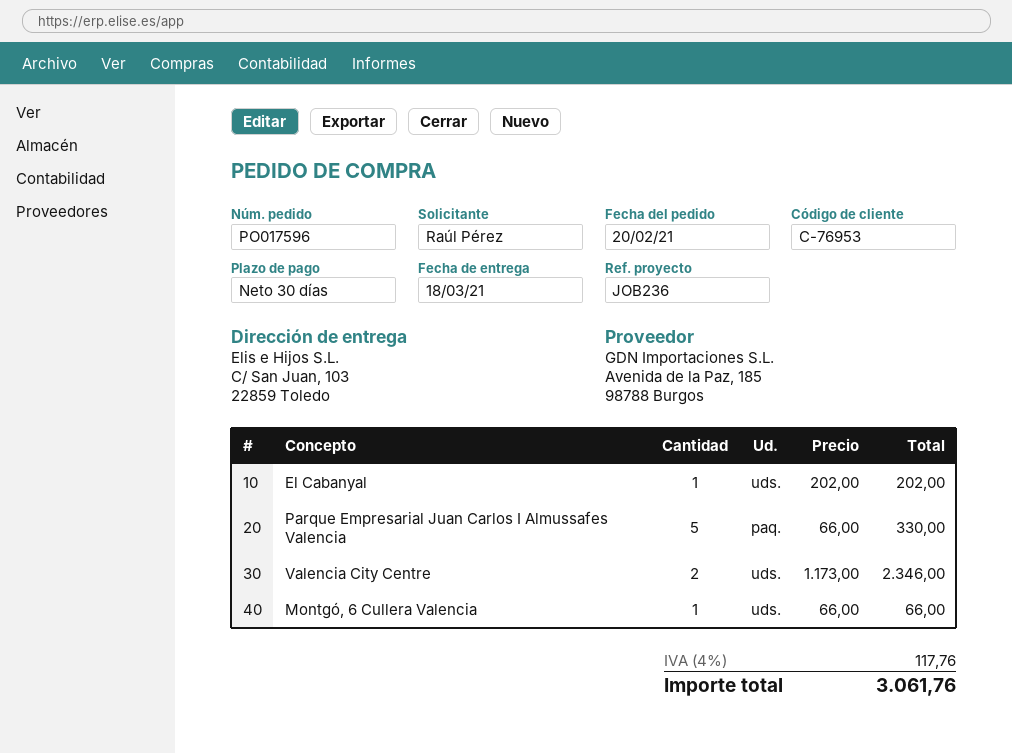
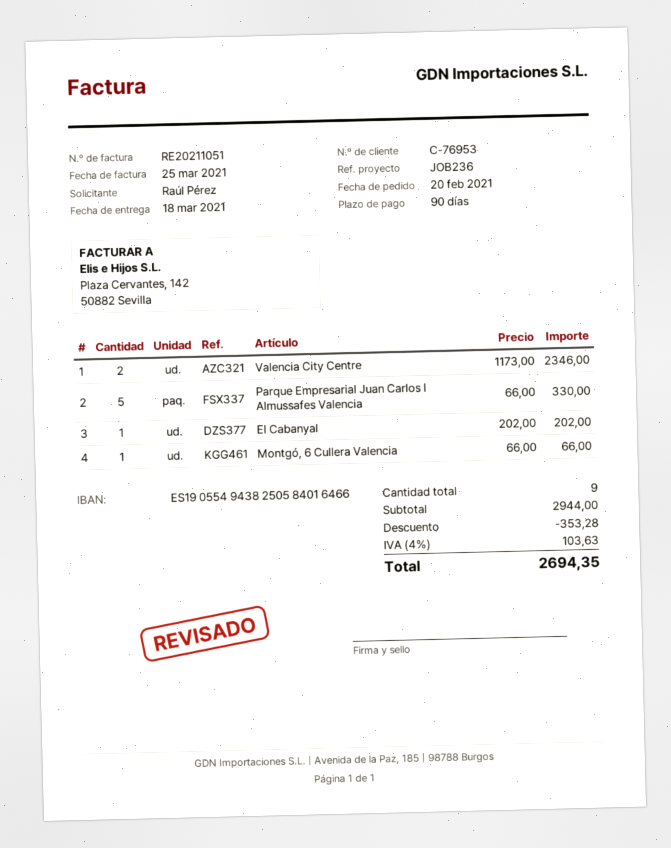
payment terms: 30 days -> 90 days
discount: none -> 353.28
tax: 4% = 117.76 -> 4% = 103.63
total: 3061.76 -> 2694.35

